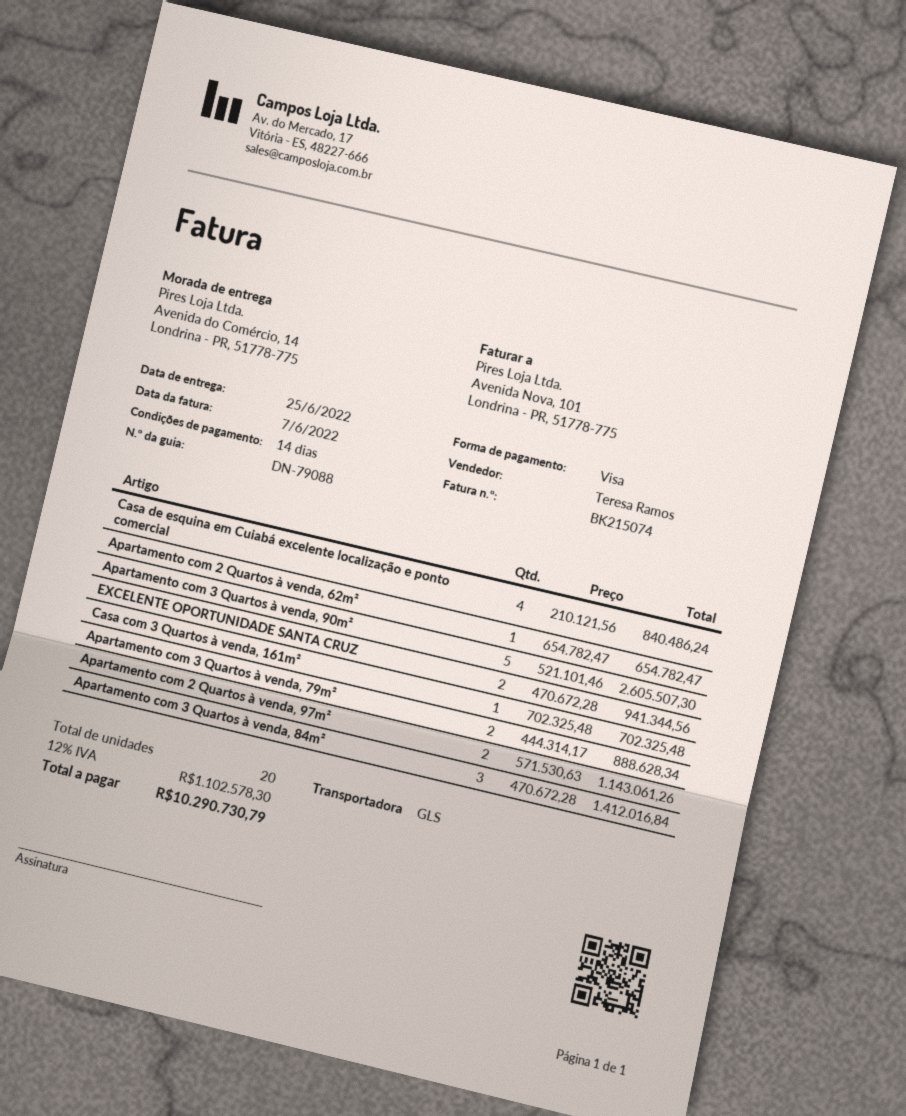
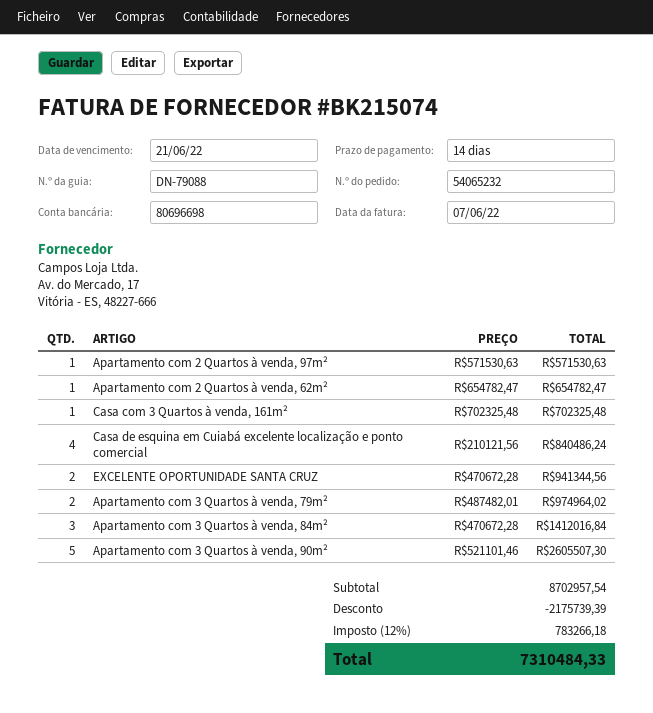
Apartamento com 3 Quartos à venda, 79m²: 2 x 444314.17 = 888628.34 -> 2 x 487482.01 = 974964.02
Apartamento com 2 Quartos à venda, 97m²: 2 x 571530.63 = 1143061.26 -> 1 x 571530.63 = 571530.63
discount: none -> 2175739.39
tax: 12% = 1102578.30 -> 12% = 783266.18
total: 10290730.79 -> 7310484.33

